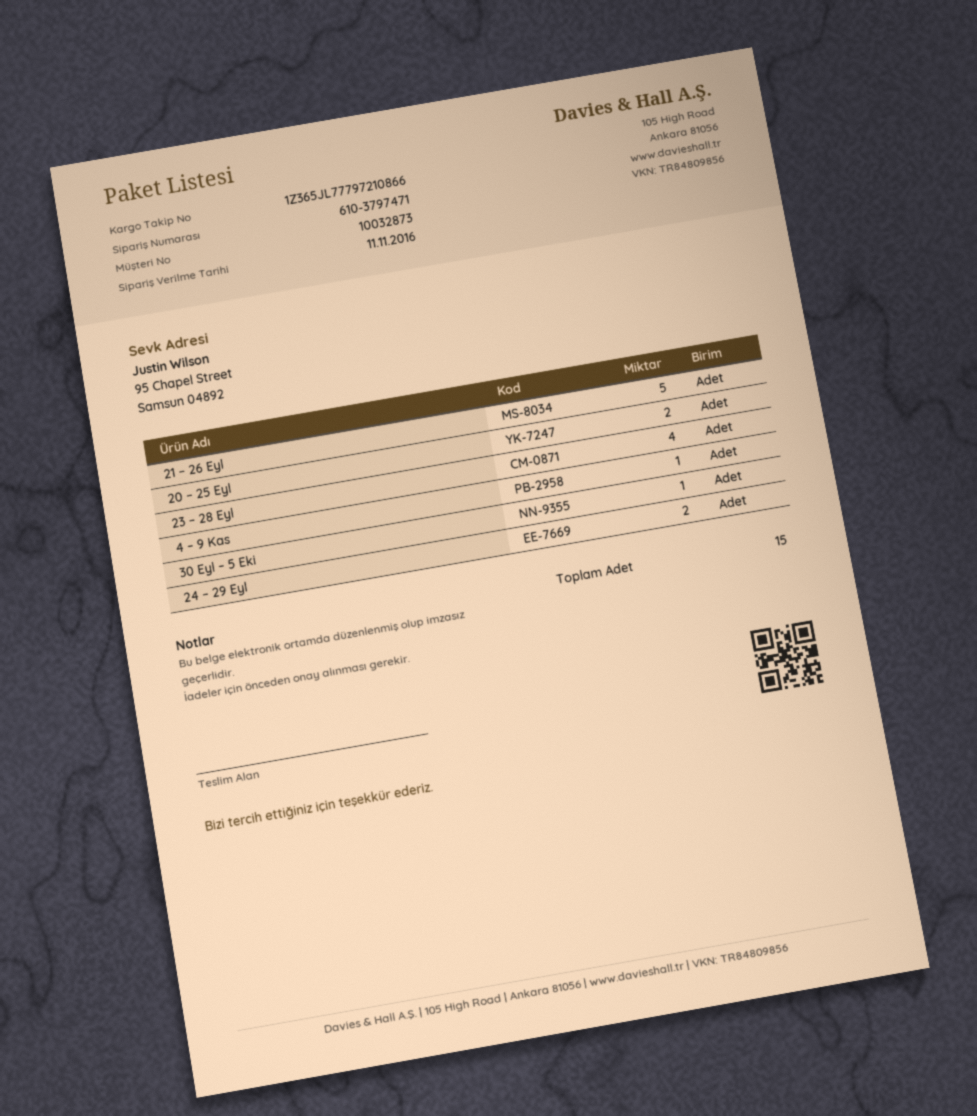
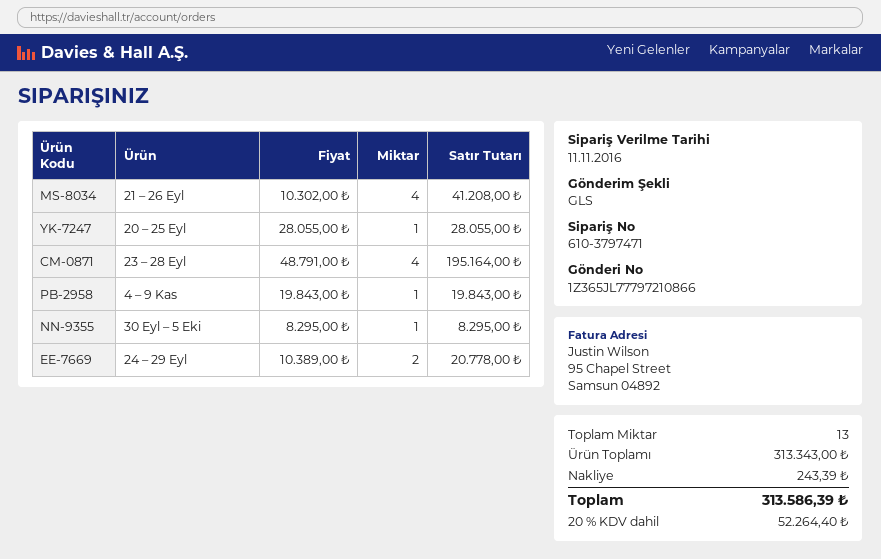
21 – 26 Eyl: 5 -> 4
20 – 25 Eyl: 2 -> 1
total quantity: 15 -> 13

